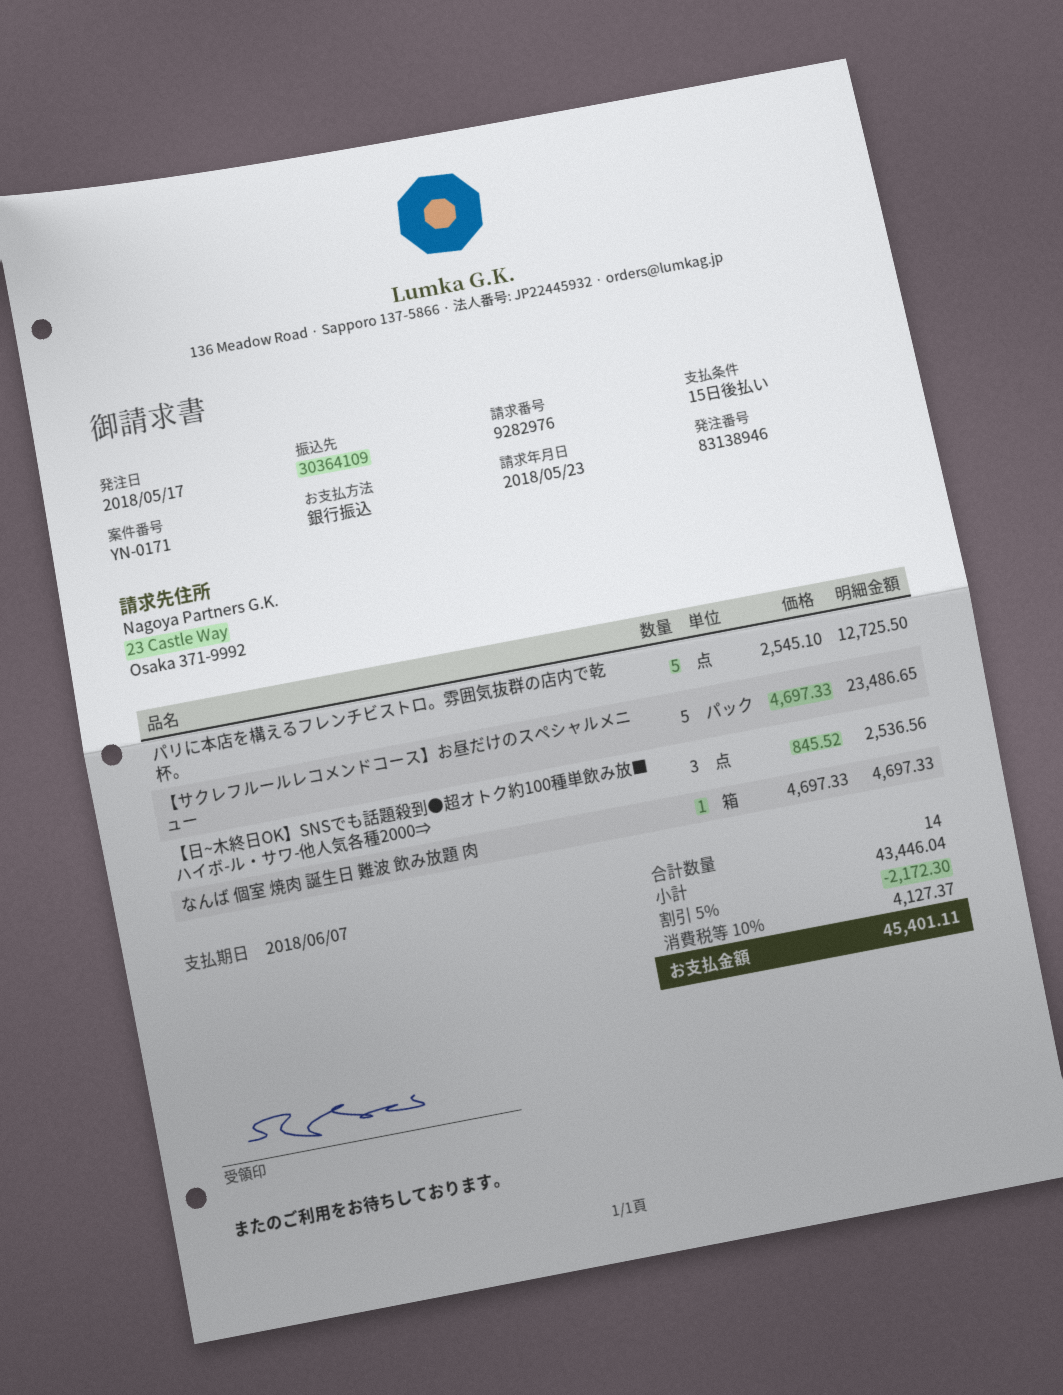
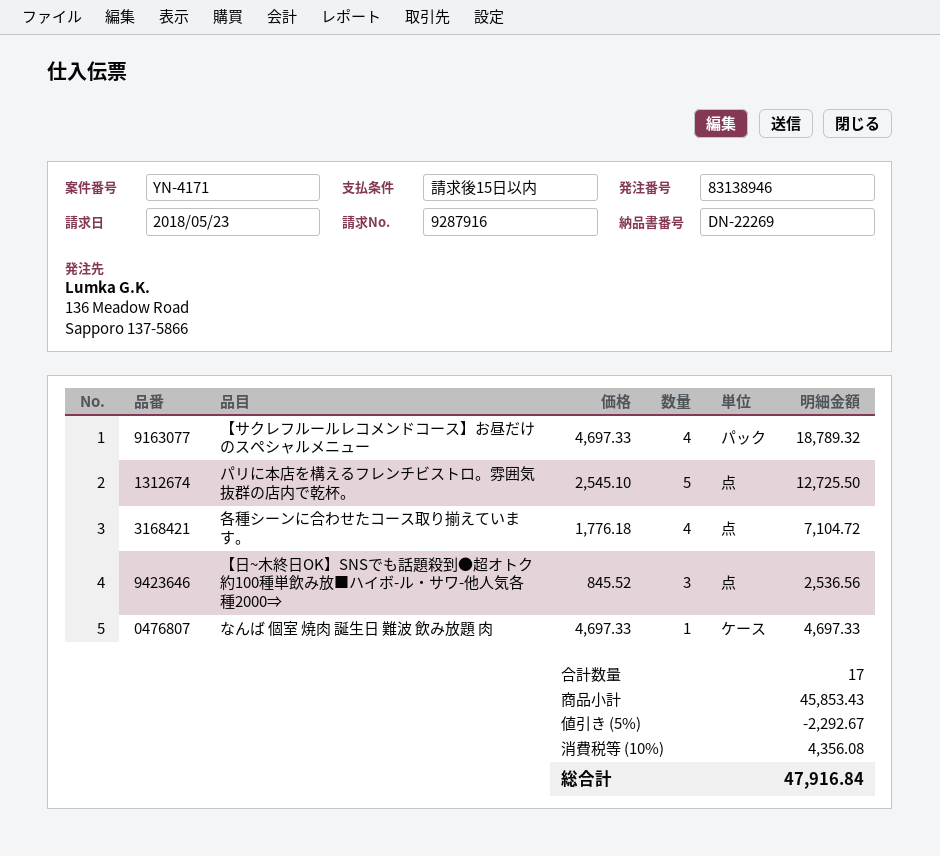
invoice number: 9282976 -> 9287916
reference: YN-0171 -> YN-4171
【サクレフルールレコメンドコース】お昼だけのスペシャルメニュー: 5 x 4697.33 = 23486.65 -> 4 x 4697.33 = 18789.32
各種シーンに合わせたコース取り揃えています。: none -> 4 x 1776.18 = 7104.72
total quantity: 14 -> 17
subtotal: 43446.04 -> 45853.43
discount: 5% = 2172.30 -> 5% = 2292.67
tax: 10% = 4127.37 -> 10% = 4356.08
total: 45401.11 -> 47916.84

